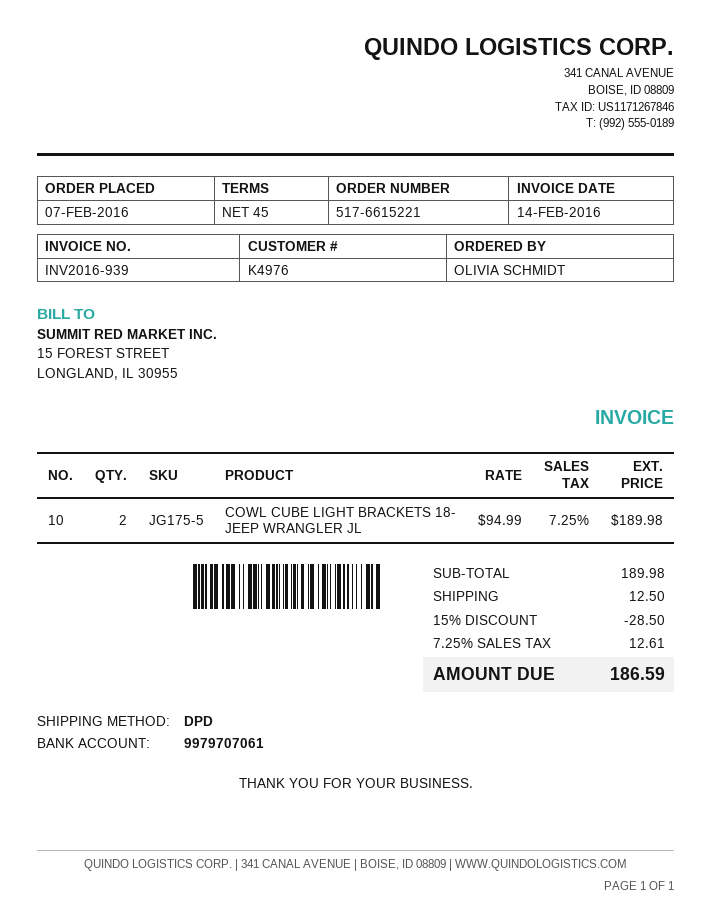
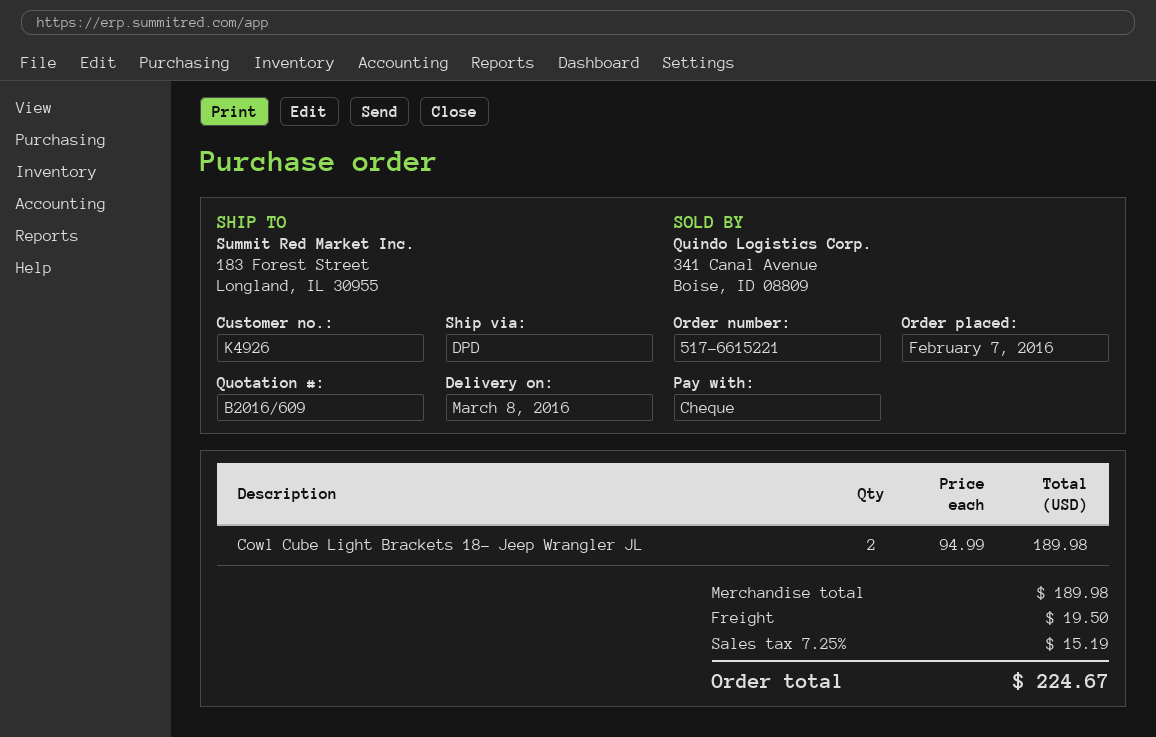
customer number: K4976 -> K4926
discount: 15% = 28.50 -> none
shipping: 12.50 -> 19.50
tax: 7.25% = 12.61 -> 7.25% = 15.19
total: 186.59 -> 224.67

